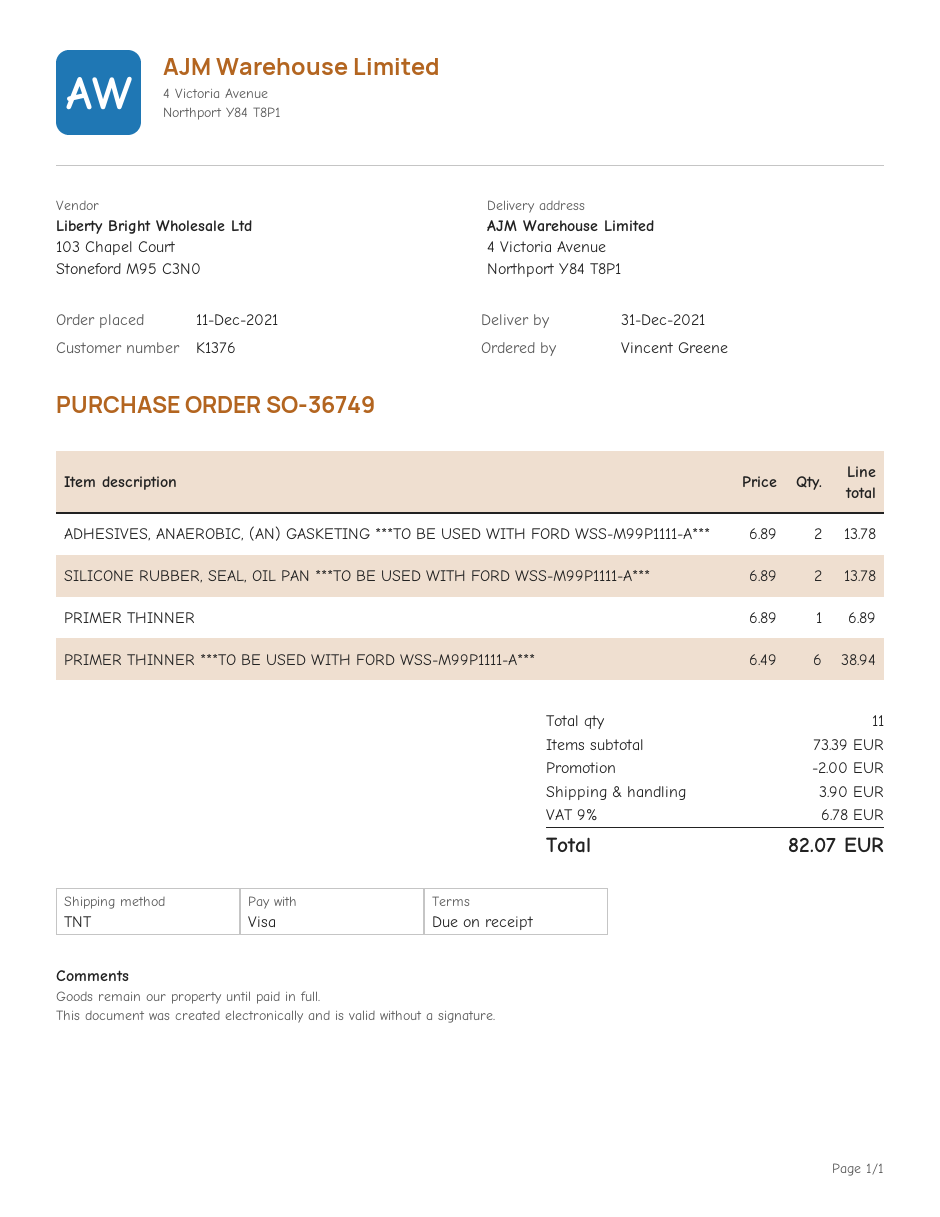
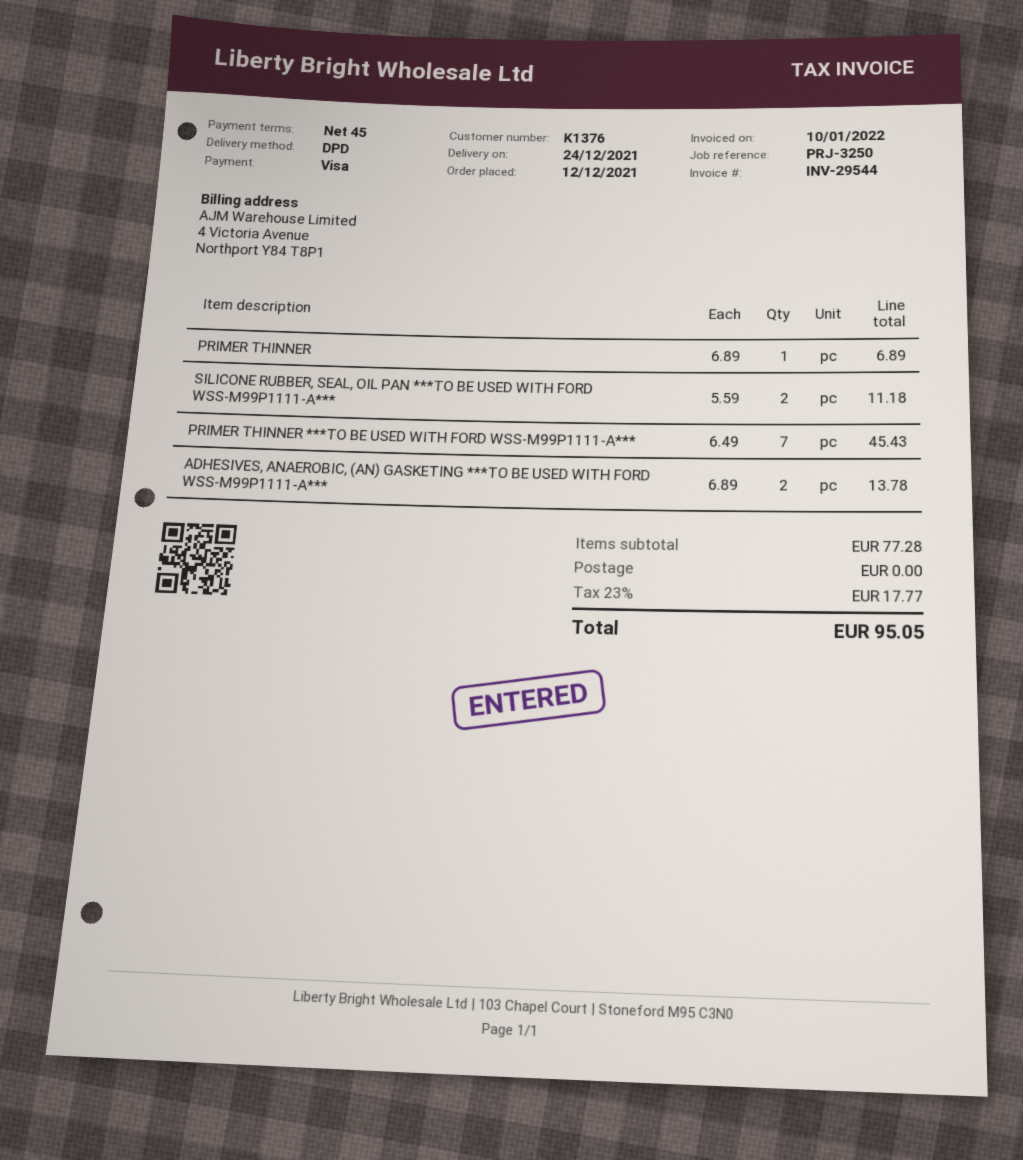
order date: 2021-12-11 -> 2021-12-12
delivery date: 2021-12-31 -> 2021-12-24
payment terms: on receipt -> 45 days
shipping method: TNT -> DPD
SILICONE RUBBER, SEAL, OIL PAN ***TO BE USED WITH FORD WSS-M99P1111-A***: 2 x 6.89 = 13.78 -> 2 x 5.59 = 11.18
PRIMER THINNER ***TO BE USED WITH FORD WSS-M99P1111-A***: 6 x 6.49 = 38.94 -> 7 x 6.49 = 45.43
subtotal: 73.39 -> 77.28
discount: 2.00 -> none
shipping: 3.90 -> 0.00
tax: 9% = 6.78 -> 23% = 17.77
total: 82.07 -> 95.05

